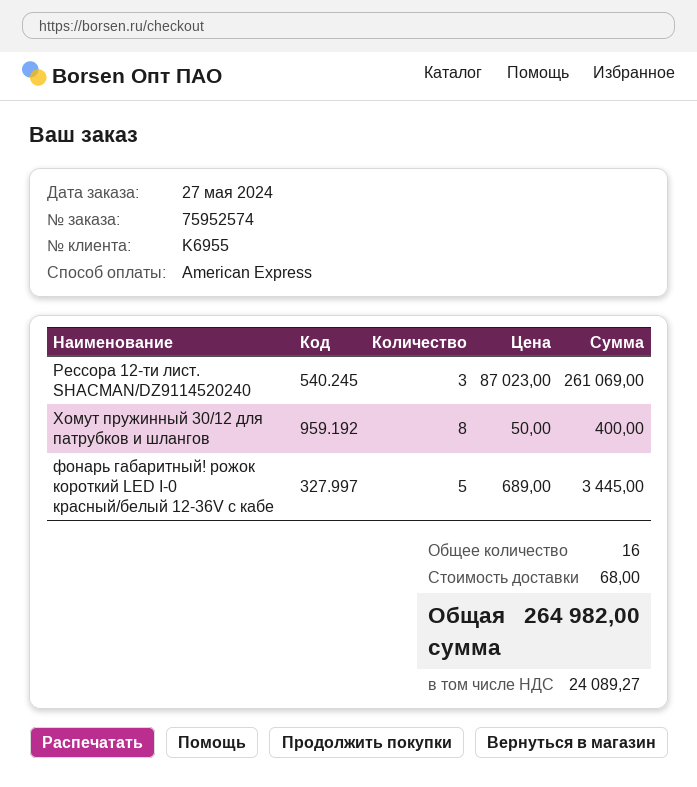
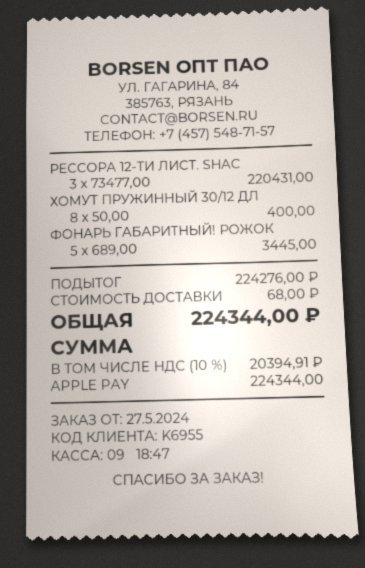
payment method: American Express -> Apple Pay
Рессора 12-ти лист. SHACMAN/DZ9114520240: 3 x 87023.00 = 261069.00 -> 3 x 73477.00 = 220431.00
tax: 24089.27 -> 20394.91
total: 264982.00 -> 224344.00

